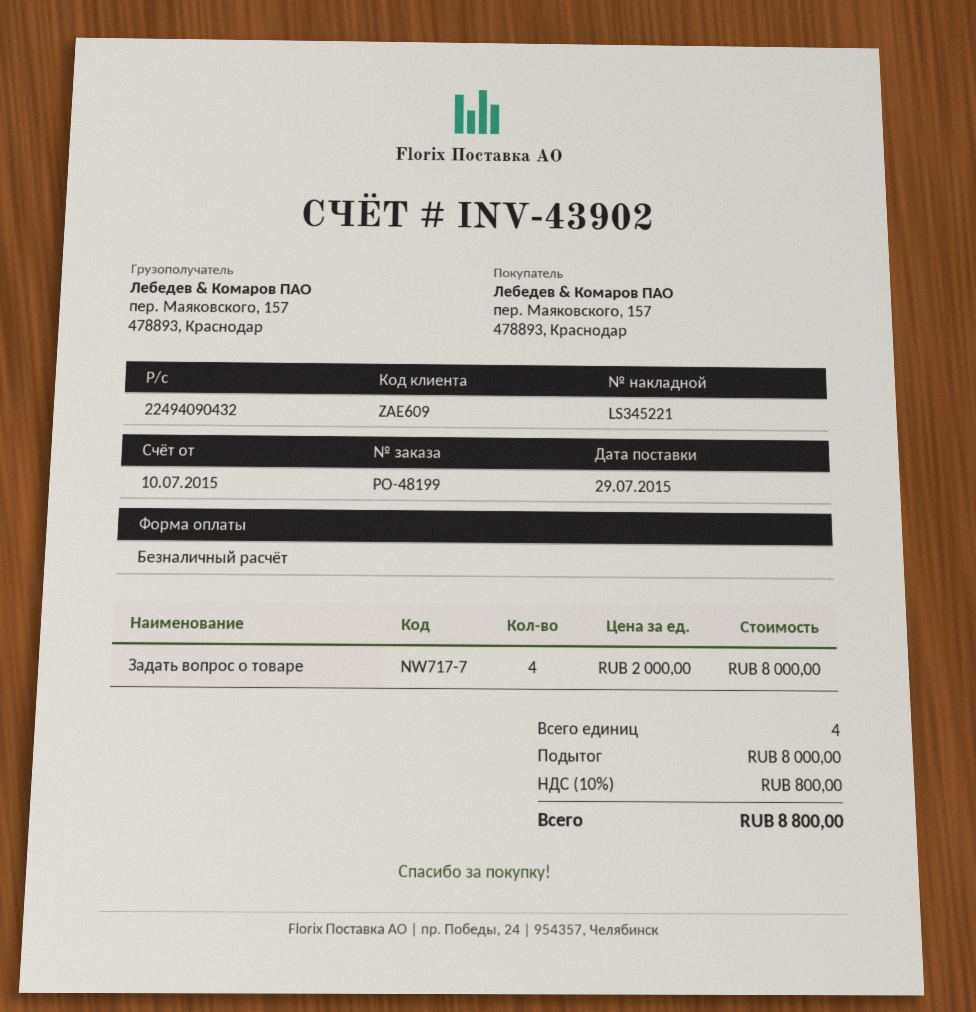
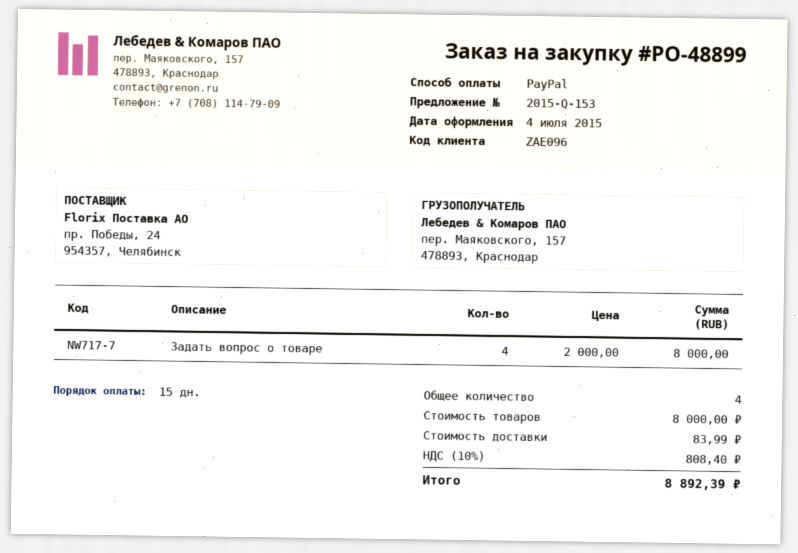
order number: PO-48199 -> PO-48899
customer number: ZAE609 -> ZAE096
payment method: bank transfer -> PayPal
shipping: none -> 83.99
tax: 10% = 800.00 -> 10% = 808.40
total: 8800.00 -> 8892.39

